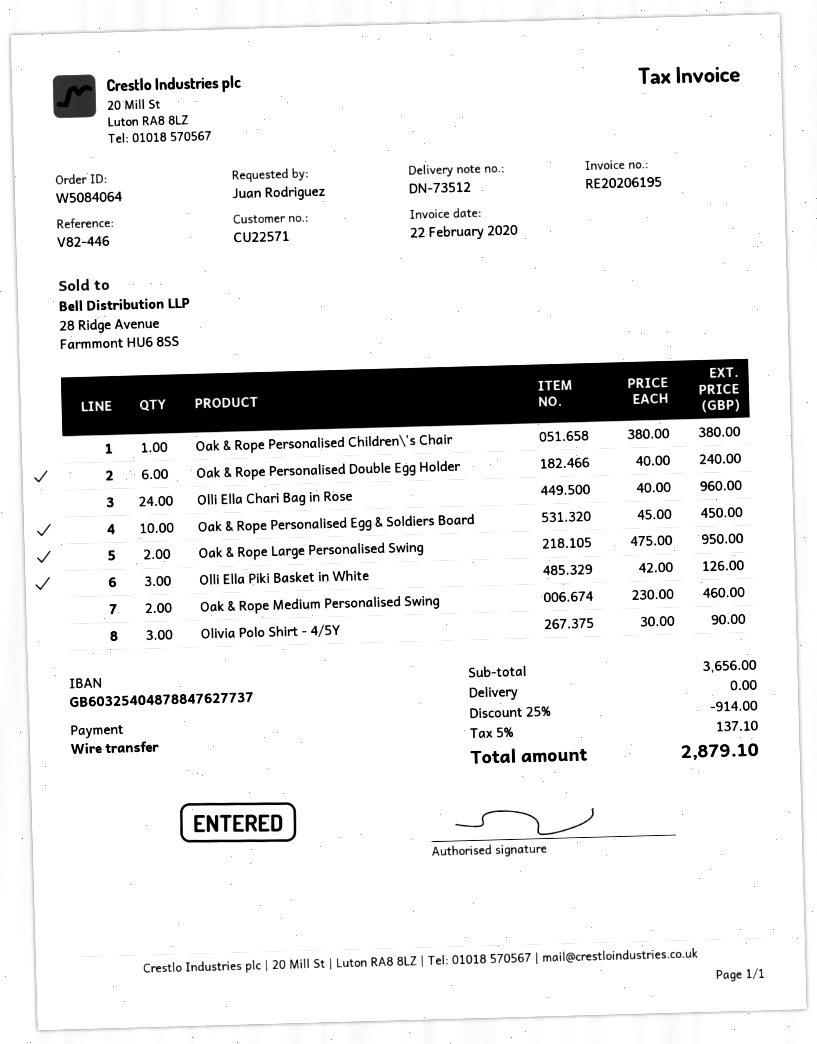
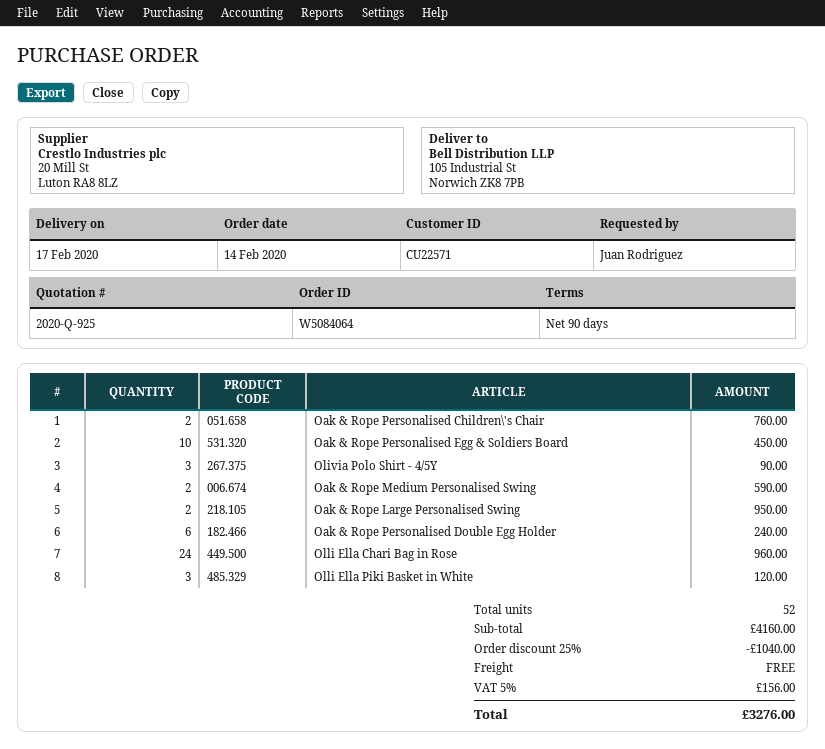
Oak & Rope Personalised Children\'s Chair: 1 for 380.00 -> 2 for 760.00
Olli Ella Piki Basket in White: 3 for 126.00 -> 3 for 120.00
Oak & Rope Medium Personalised Swing: 2 for 460.00 -> 2 for 590.00
subtotal: 3656.00 -> 4160.00
discount: 25% = 914.00 -> 25% = 1040.00
tax: 5% = 137.10 -> 5% = 156.00
total: 2879.10 -> 3276.00

